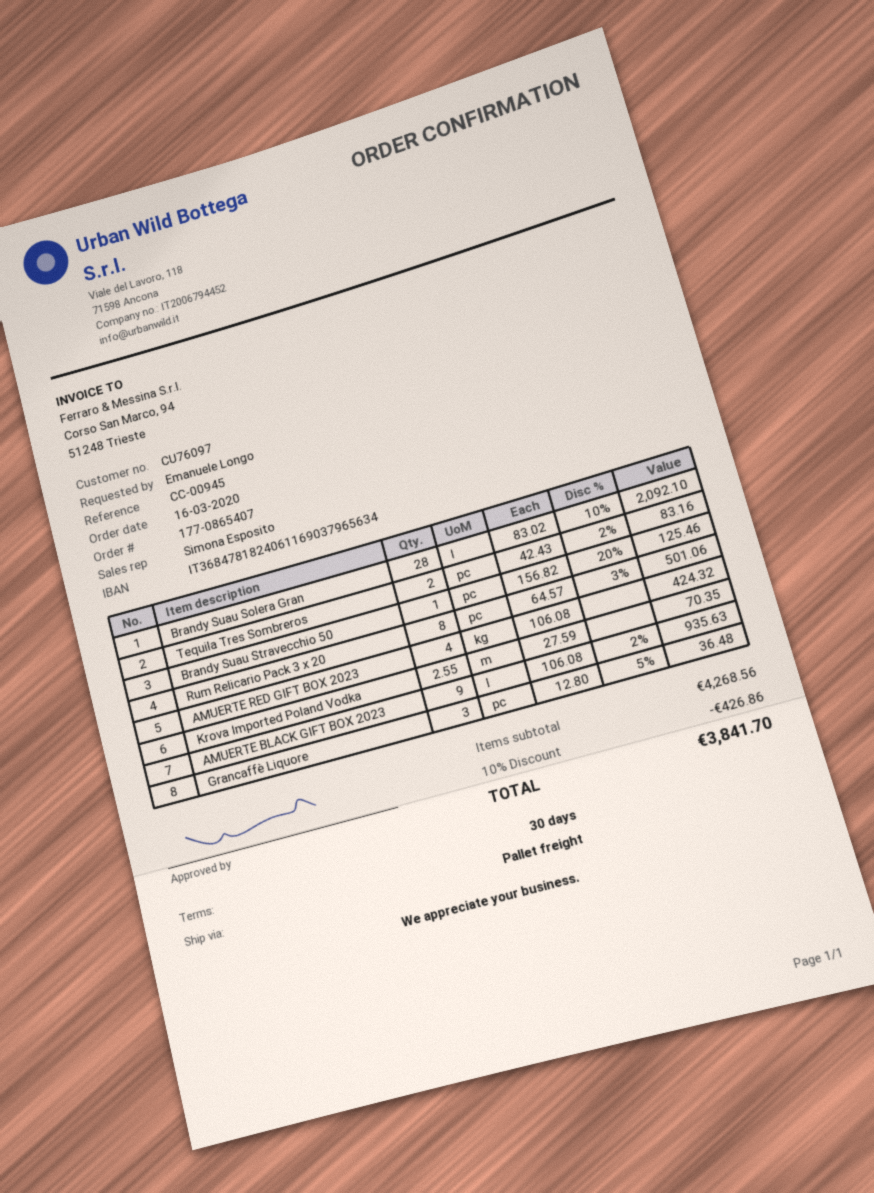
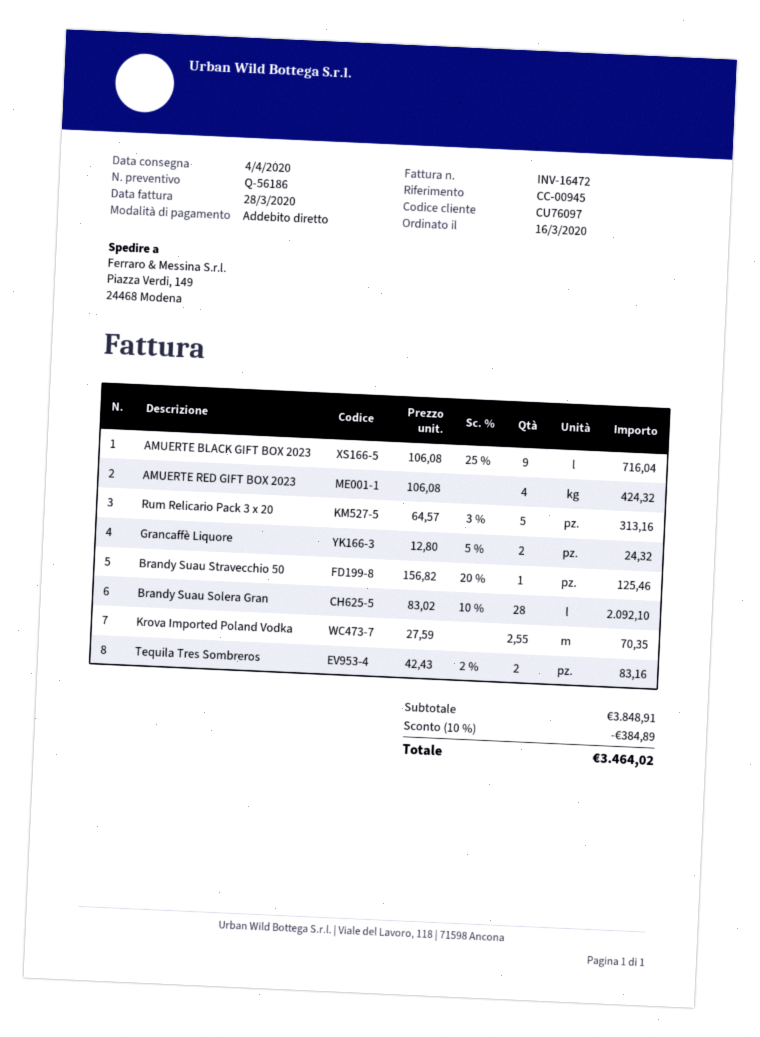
Rum Relicario Pack 3 x 20: 8 x 64.57 - 3% = 501.06 -> 5 x 64.57 - 3% = 313.16
AMUERTE BLACK GIFT BOX 2023: 9 x 106.08 - 2% = 935.63 -> 9 x 106.08 - 25% = 716.04
Grancaffè Liquore: 3 x 12.80 - 5% = 36.48 -> 2 x 12.80 - 5% = 24.32
subtotal: 4268.56 -> 3848.91
discount: 10% = 426.86 -> 10% = 384.89
total: 3841.70 -> 3464.02

